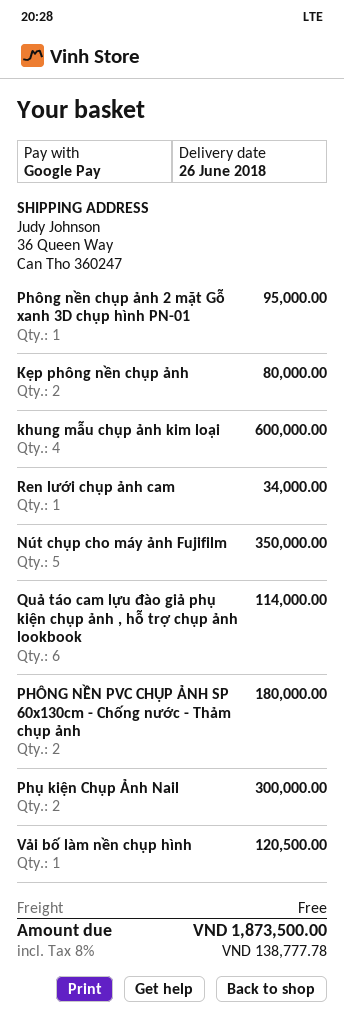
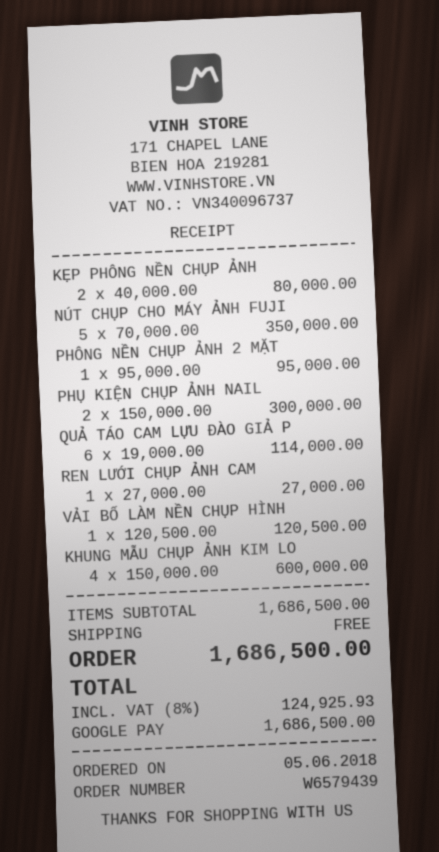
Ren lưới chụp ảnh cam: 1 for 34000.00 -> 1 for 27000.00
PHÔNG NỀN PVC CHỤP ẢNH SP 60x130cm - Chống nước - Thảm chụp ảnh: 2 for 180000.00 -> none
tax: 8% = 138777.78 -> 8% = 124925.93
total: 1873500.00 -> 1686500.00

